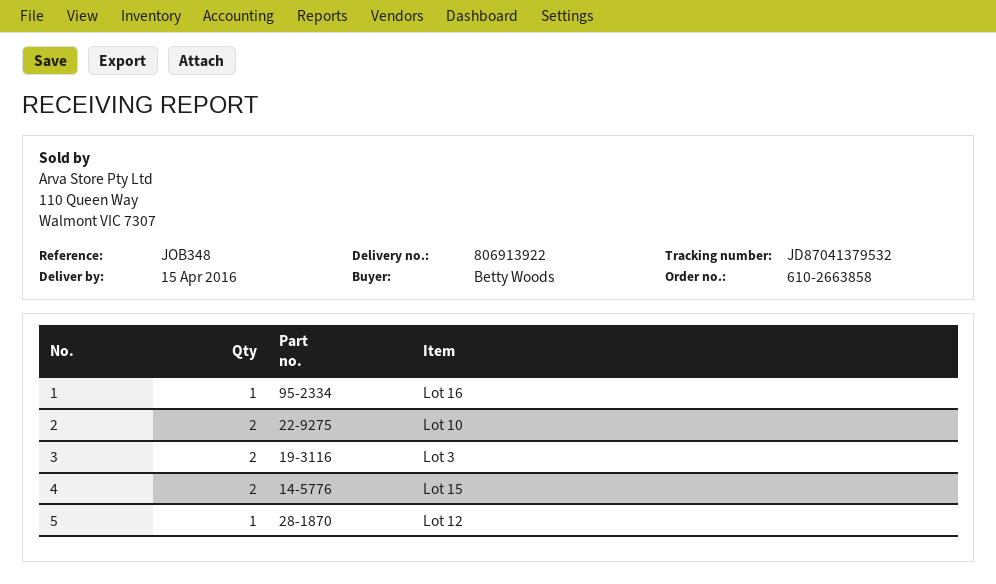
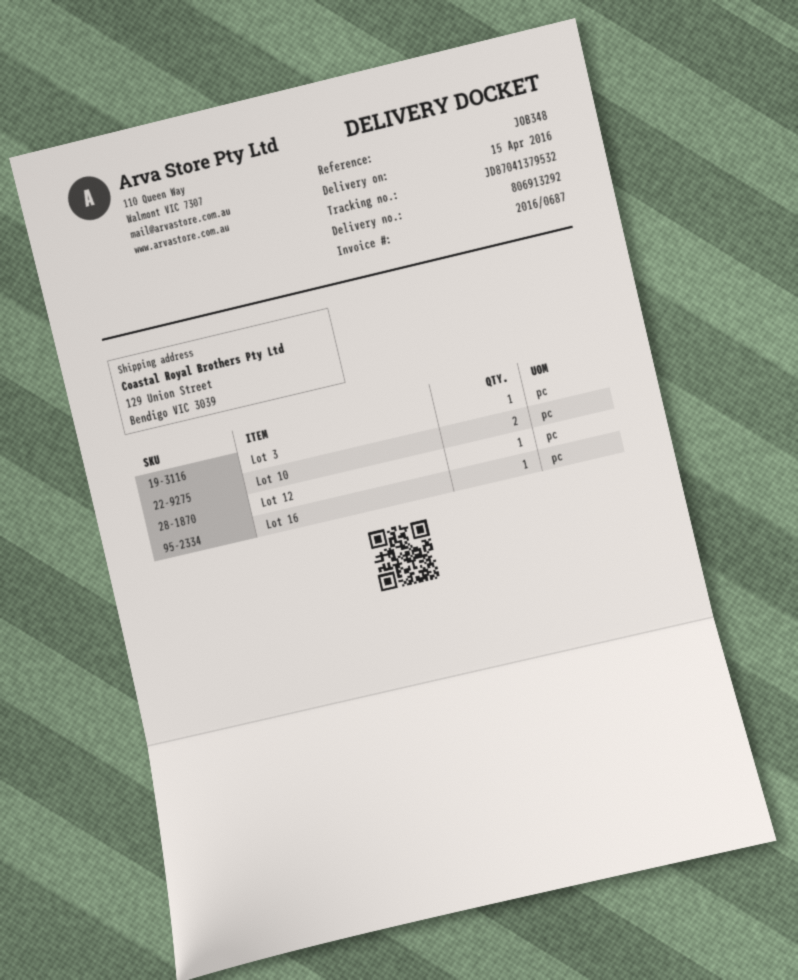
delivery note number: 806913922 -> 806913292
Lot 3: 2 -> 1
Lot 15: 2 -> none

